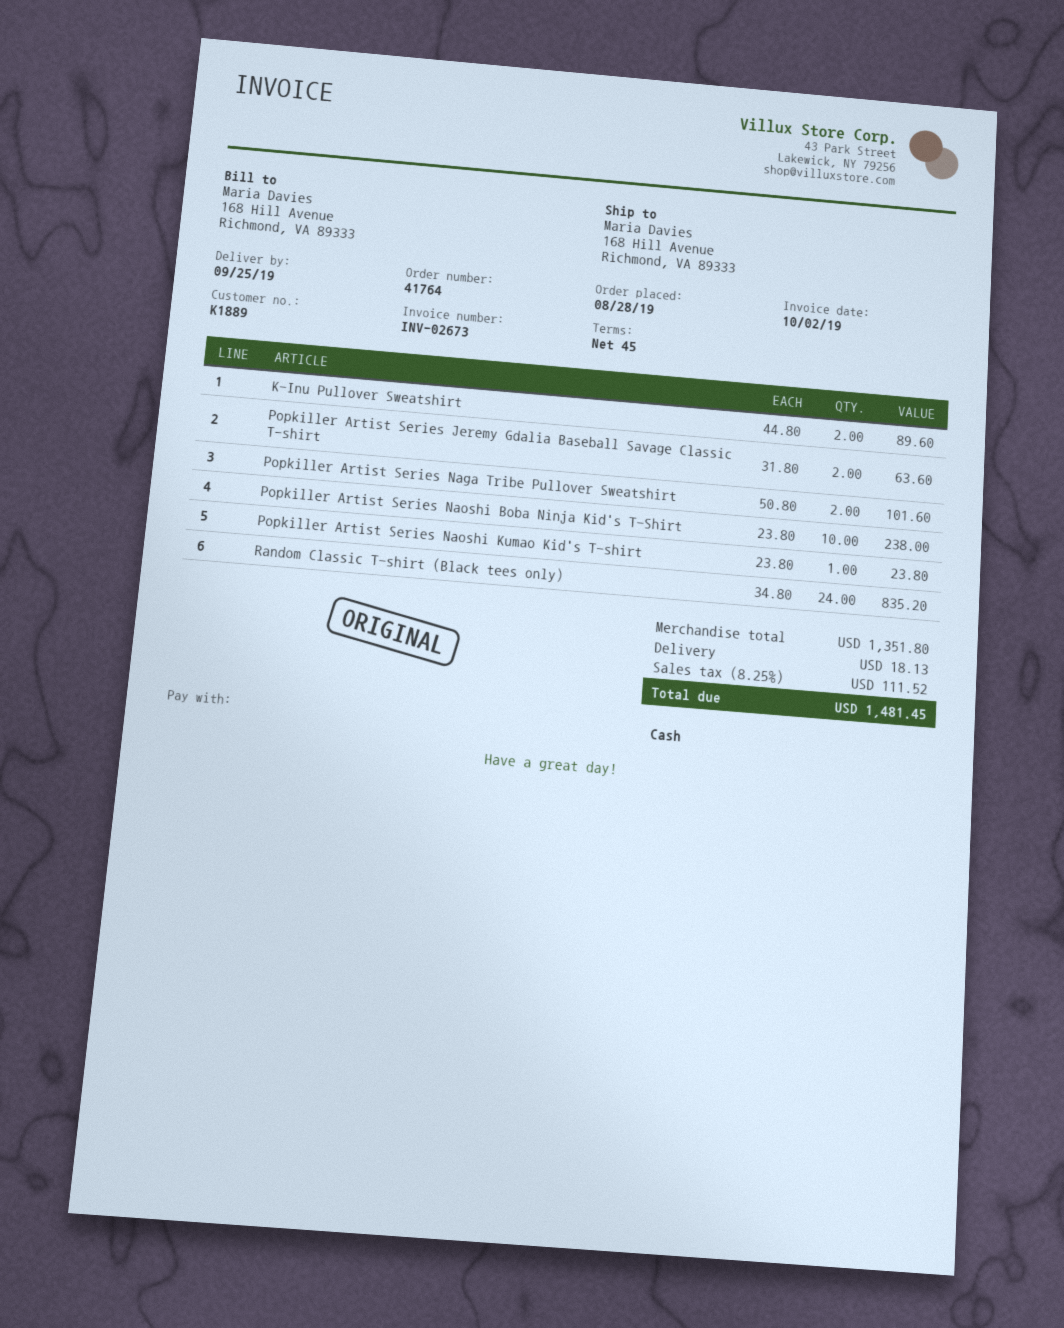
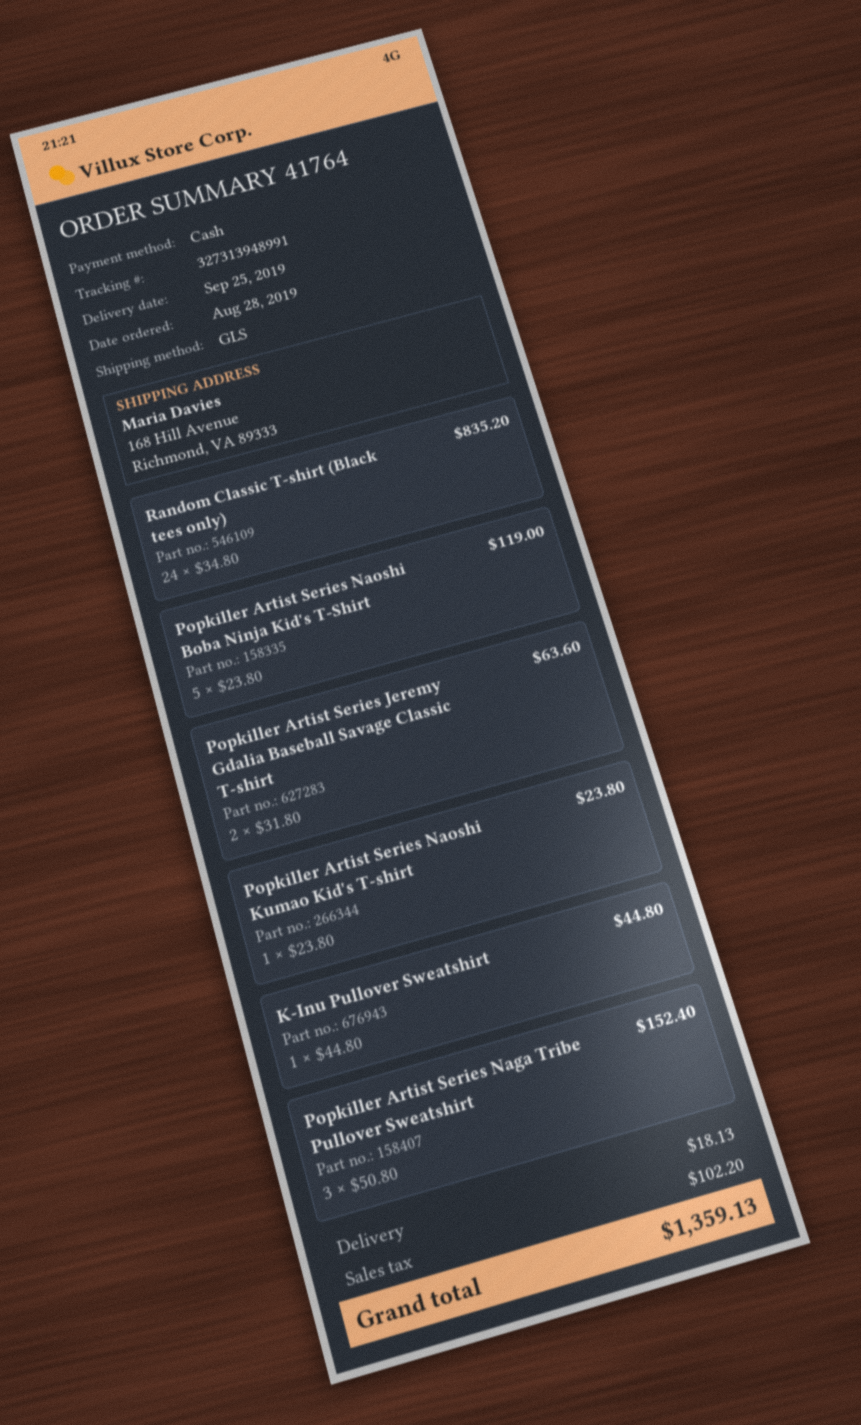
K-Inu Pullover Sweatshirt: 2 x 44.80 = 89.60 -> 1 x 44.80 = 44.80
Popkiller Artist Series Naga Tribe Pullover Sweatshirt: 2 x 50.80 = 101.60 -> 3 x 50.80 = 152.40
Popkiller Artist Series Naoshi Boba Ninja Kid's T-Shirt: 10 x 23.80 = 238.00 -> 5 x 23.80 = 119.00
tax: 111.52 -> 102.20
total: 1481.45 -> 1359.13

